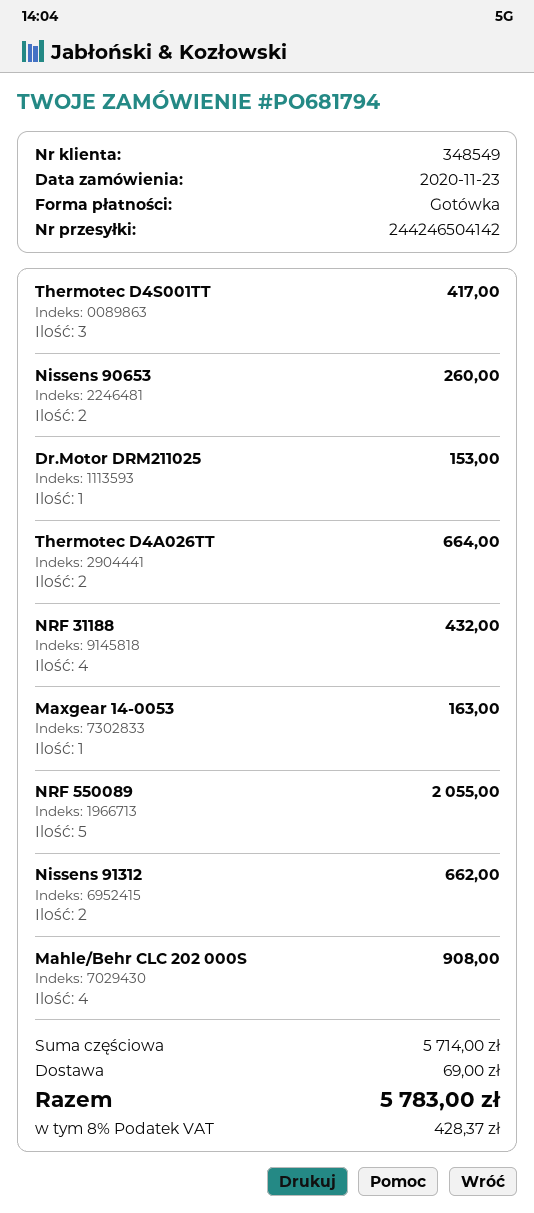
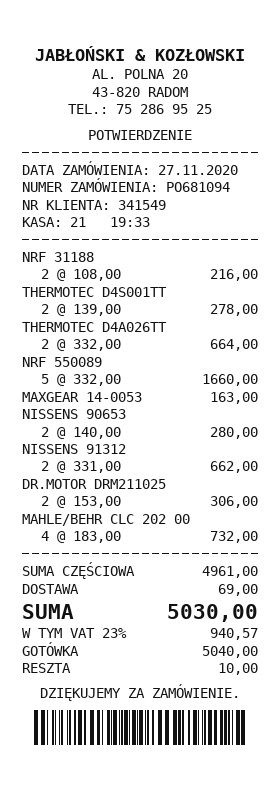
order number: PO681794 -> PO681094
order date: 2020-11-23 -> 2020-11-27
customer number: 348549 -> 341549
Thermotec D4S001TT: 3 for 417.00 -> 2 for 278.00
Nissens 90653: 2 for 260.00 -> 2 for 280.00
Dr.Motor DRM211025: 1 for 153.00 -> 2 for 306.00
NRF 31188: 4 for 432.00 -> 2 for 216.00
NRF 550089: 5 for 2055.00 -> 5 for 1660.00
Mahle/Behr CLC 202 000S: 4 for 908.00 -> 4 for 732.00
subtotal: 5714.00 -> 4961.00
tax: 8% = 428.37 -> 23% = 940.57
total: 5783.00 -> 5030.00

